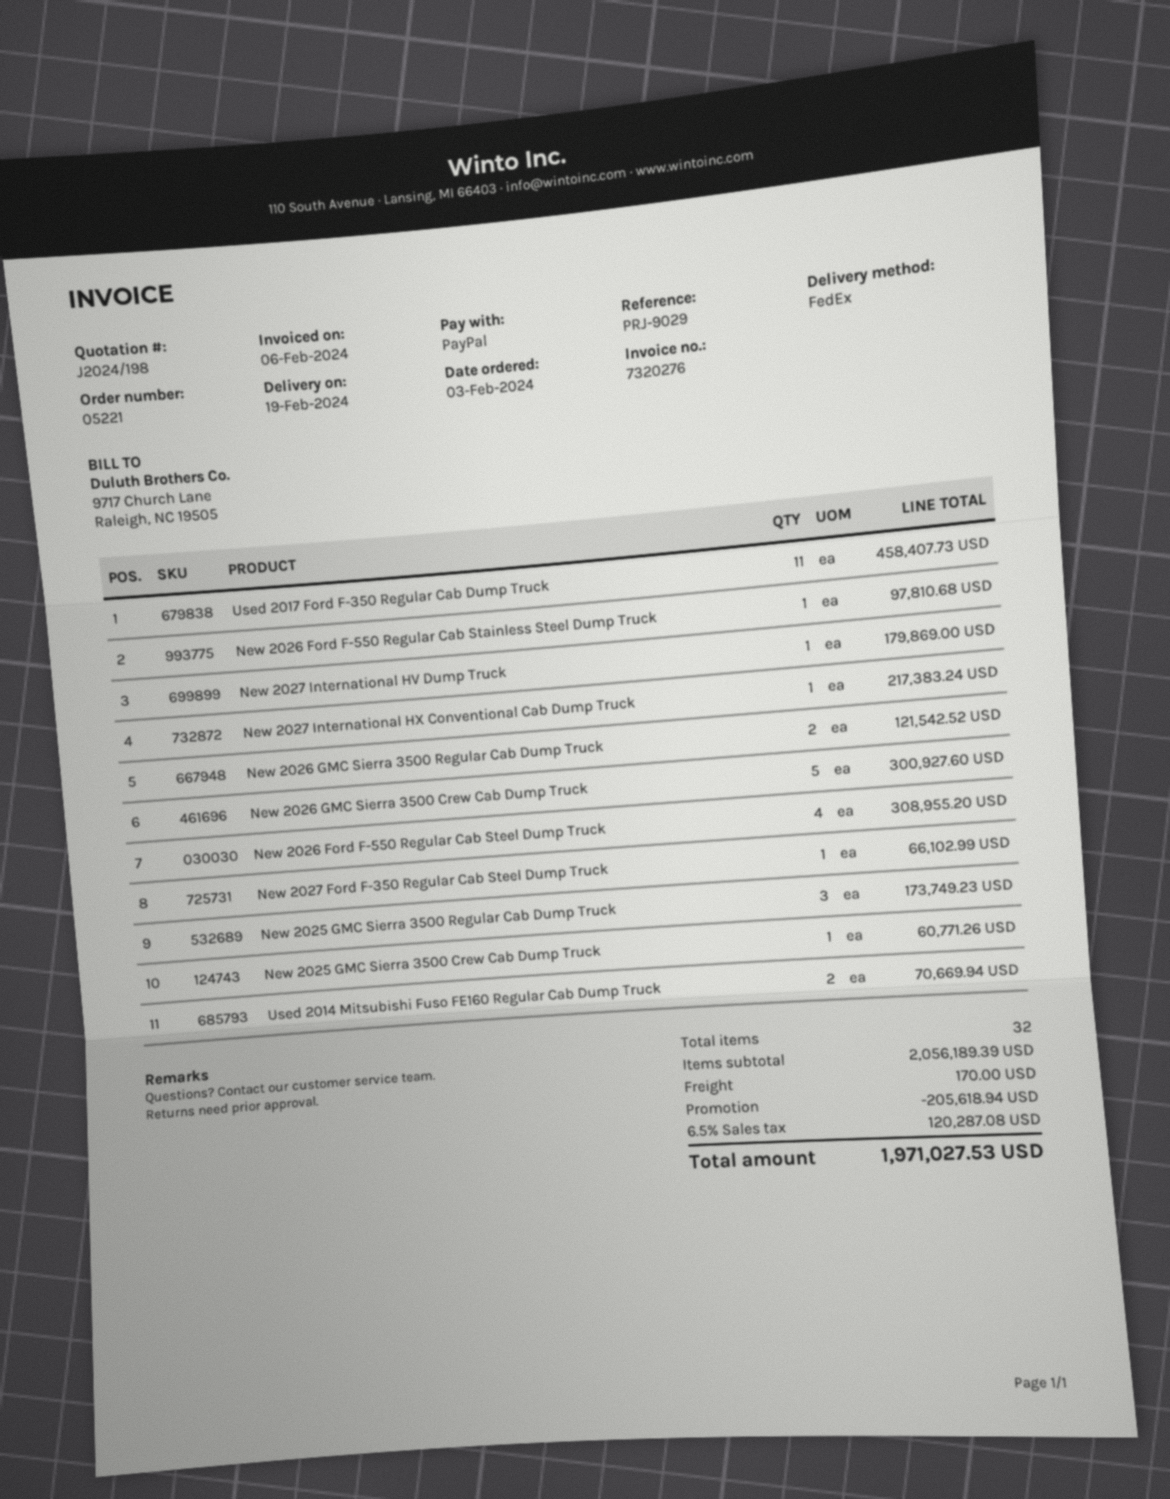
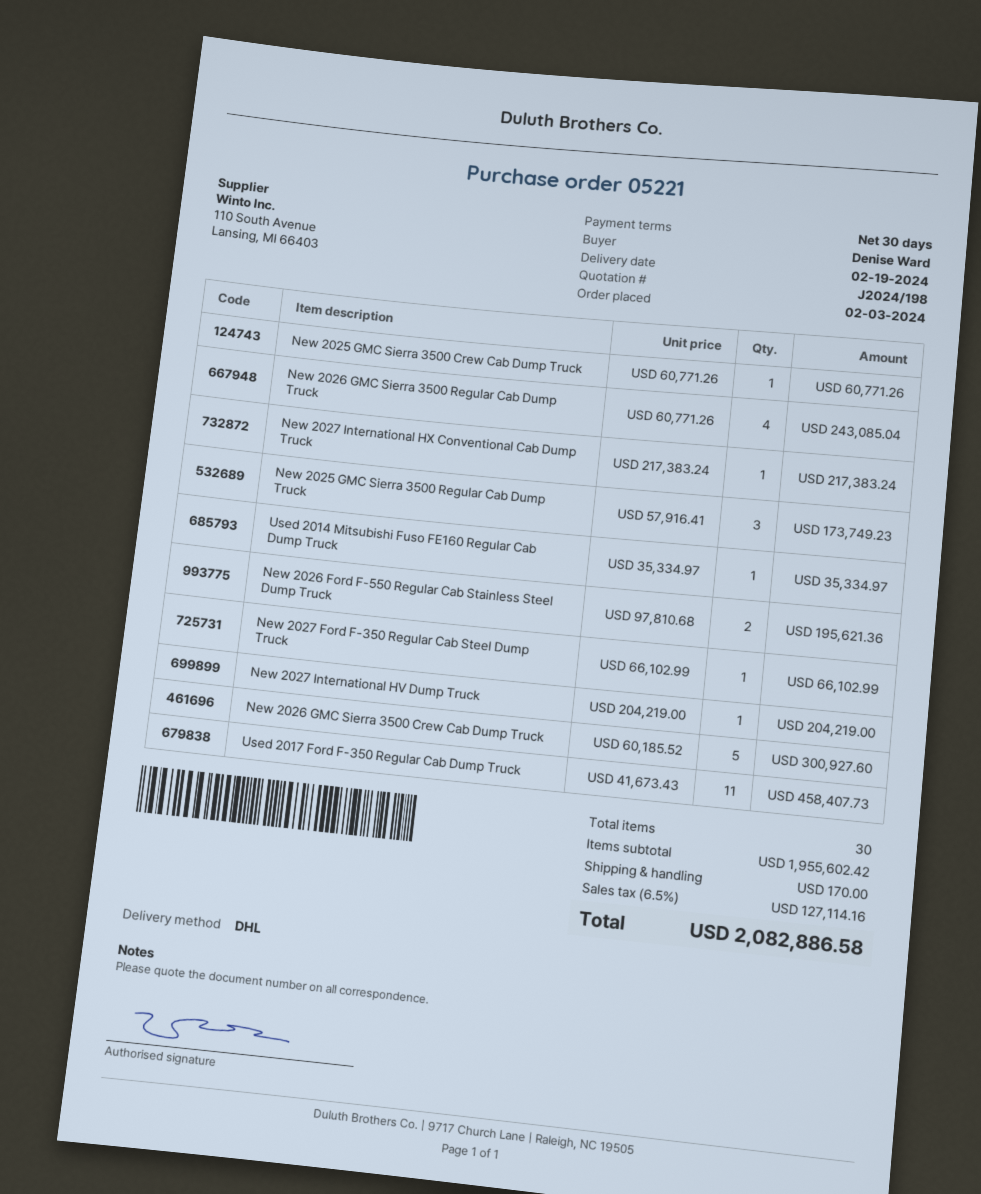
shipping method: FedEx -> DHL
New 2026 Ford F-550 Regular Cab Stainless Steel Dump Truck: 1 for 97810.68 -> 2 for 195621.36
New 2027 International HV Dump Truck: 1 for 179869.00 -> 1 for 204219.00
New 2026 GMC Sierra 3500 Regular Cab Dump Truck: 2 for 121542.52 -> 4 for 243085.04
New 2026 Ford F-550 Regular Cab Steel Dump Truck: 4 for 308955.20 -> none
Used 2014 Mitsubishi Fuso FE160 Regular Cab Dump Truck: 2 for 70669.94 -> 1 for 35334.97
total quantity: 32 -> 30
subtotal: 2056189.39 -> 1955602.42
discount: 205618.94 -> none
tax: 6.5% = 120287.08 -> 6.5% = 127114.16
total: 1971027.53 -> 2082886.58

